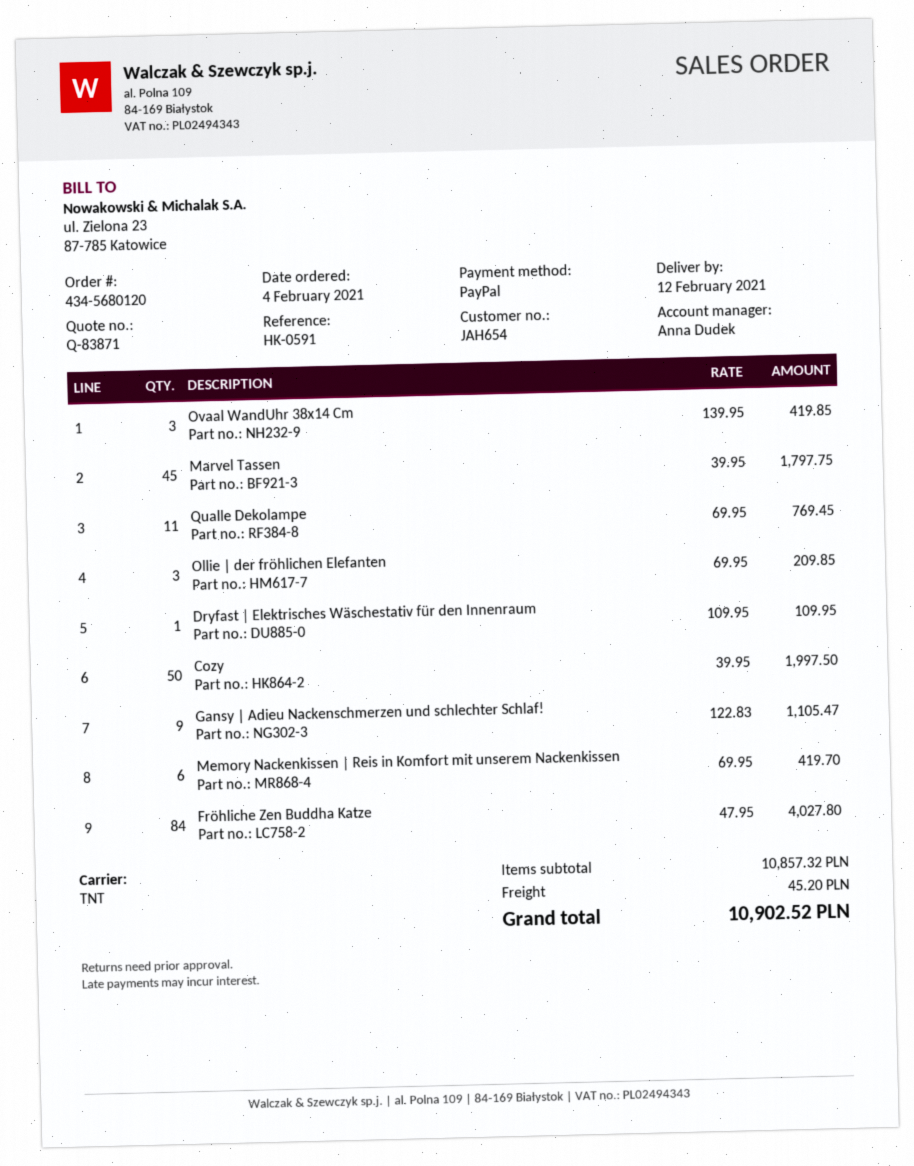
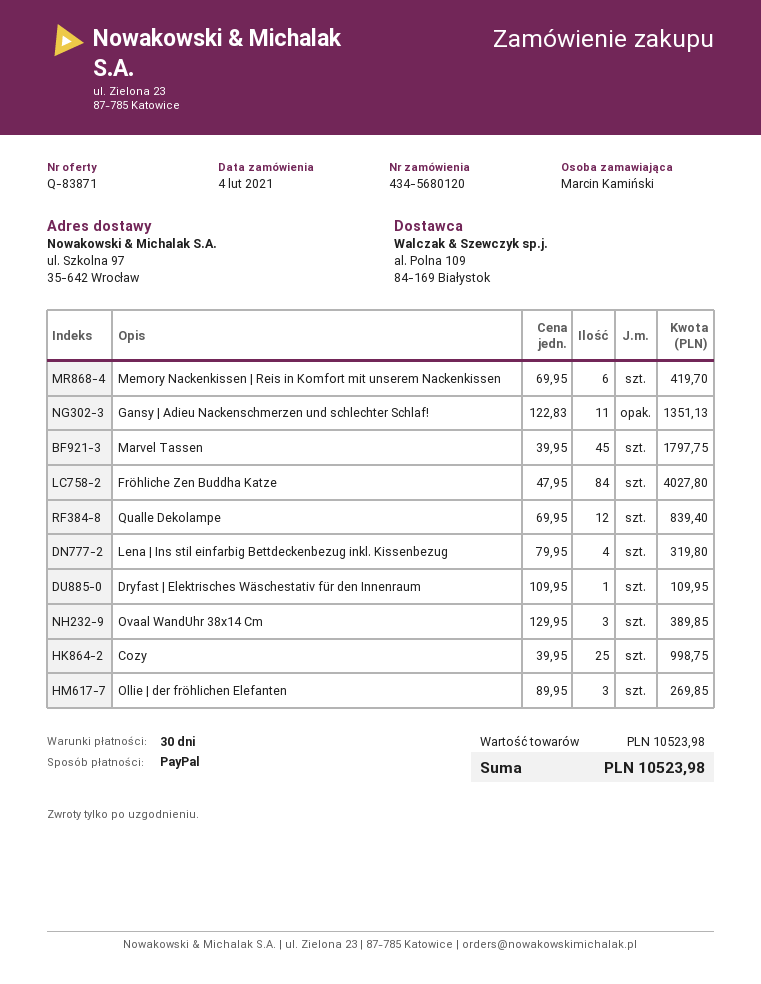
Ovaal WandUhr 38x14 Cm: 3 x 139.95 = 419.85 -> 3 x 129.95 = 389.85
Qualle Dekolampe: 11 x 69.95 = 769.45 -> 12 x 69.95 = 839.40
Ollie | der fröhlichen Elefanten: 3 x 69.95 = 209.85 -> 3 x 89.95 = 269.85
Cozy: 50 x 39.95 = 1997.50 -> 25 x 39.95 = 998.75
Gansy | Adieu Nackenschmerzen und schlechter Schlaf!: 9 x 122.83 = 1105.47 -> 11 x 122.83 = 1351.13
Lena | Ins stil einfarbig Bettdeckenbezug inkl. Kissenbezug: none -> 4 x 79.95 = 319.80
subtotal: 10857.32 -> 10523.98
shipping: 45.20 -> none
total: 10902.52 -> 10523.98

